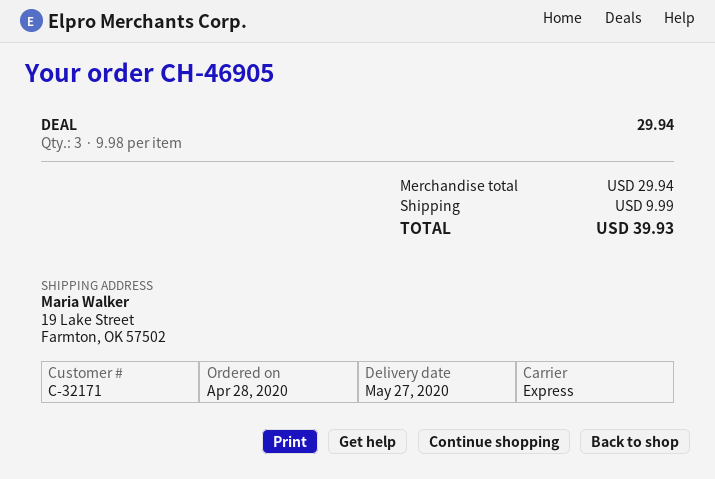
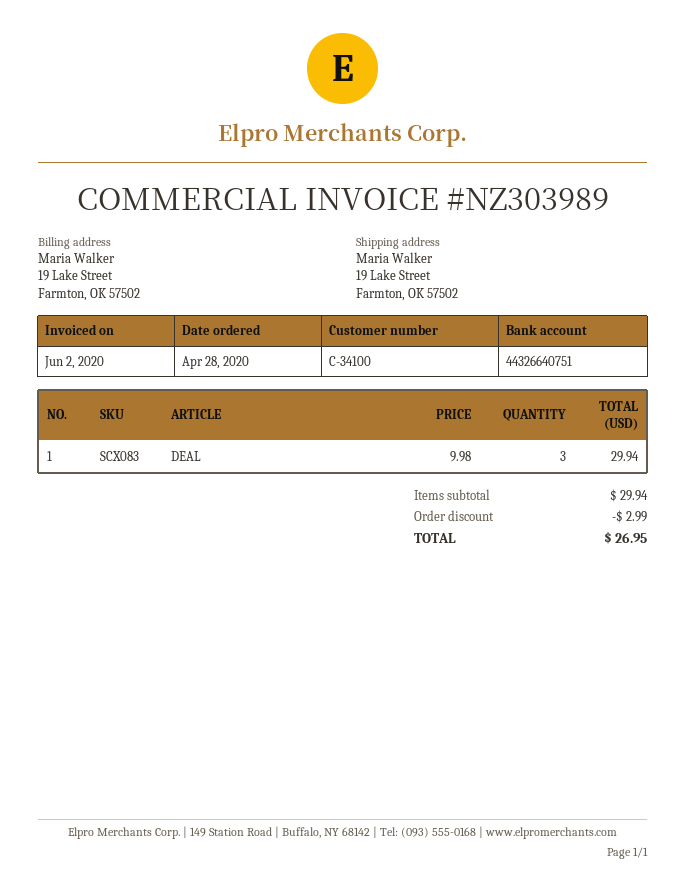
customer number: C-32171 -> C-34100
discount: none -> 2.99
shipping: 9.99 -> none
total: 39.93 -> 26.95

